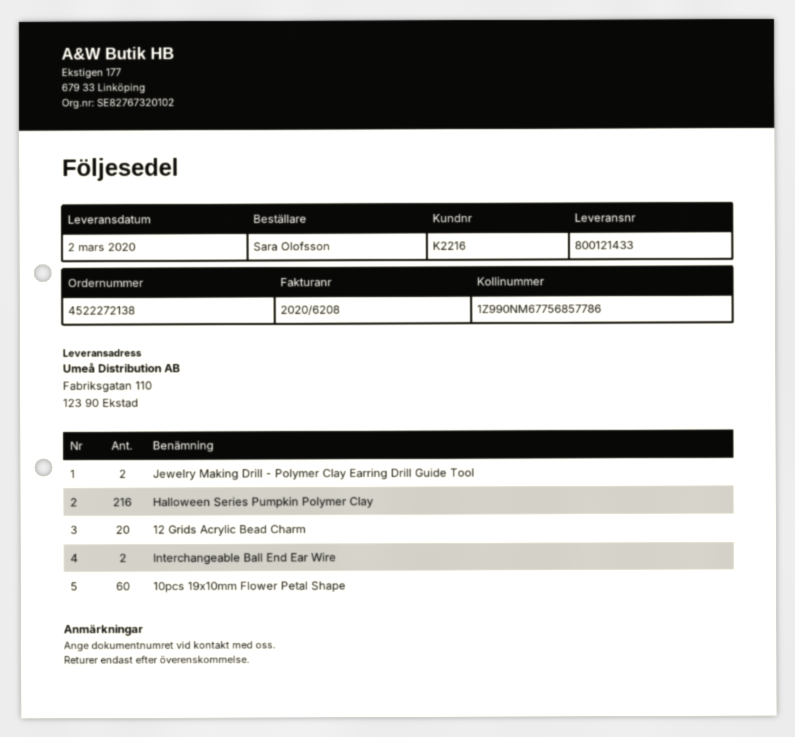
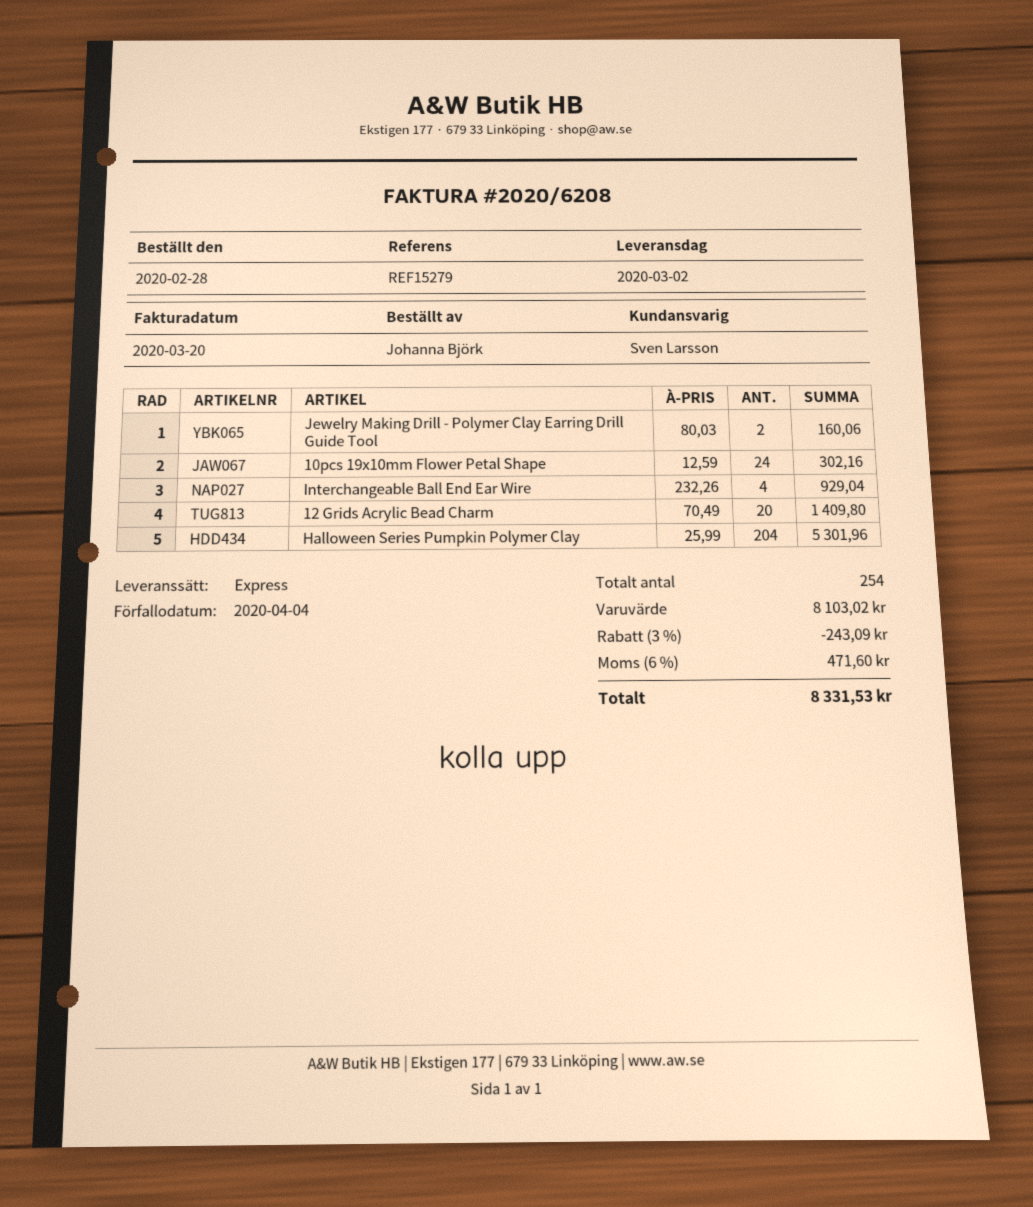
ordered by: Sara Olofsson -> Johanna Björk
Halloween Series Pumpkin Polymer Clay: 216 -> 204
Interchangeable Ball End Ear Wire: 2 -> 4
10pcs 19x10mm Flower Petal Shape: 60 -> 24

